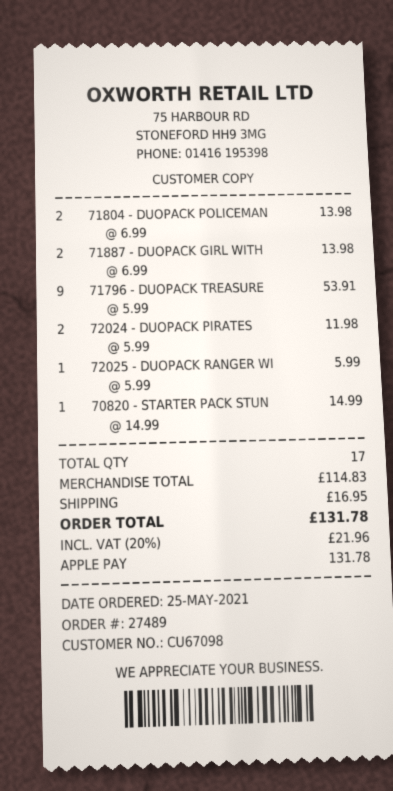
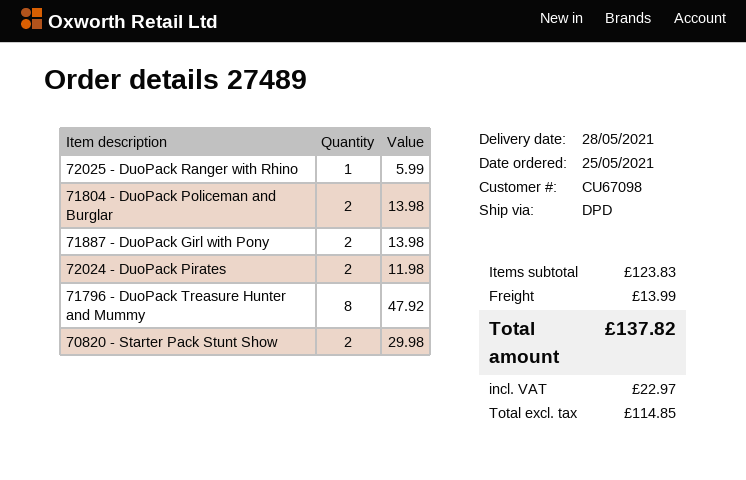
71796 - DUOPACK TREASURE: 9 for 53.91 -> 8 for 47.92
70820 - STARTER PACK STUN: 1 for 14.99 -> 2 for 29.98
subtotal: 114.83 -> 123.83
shipping: 16.95 -> 13.99
tax: 21.96 -> 22.97
total: 131.78 -> 137.82

